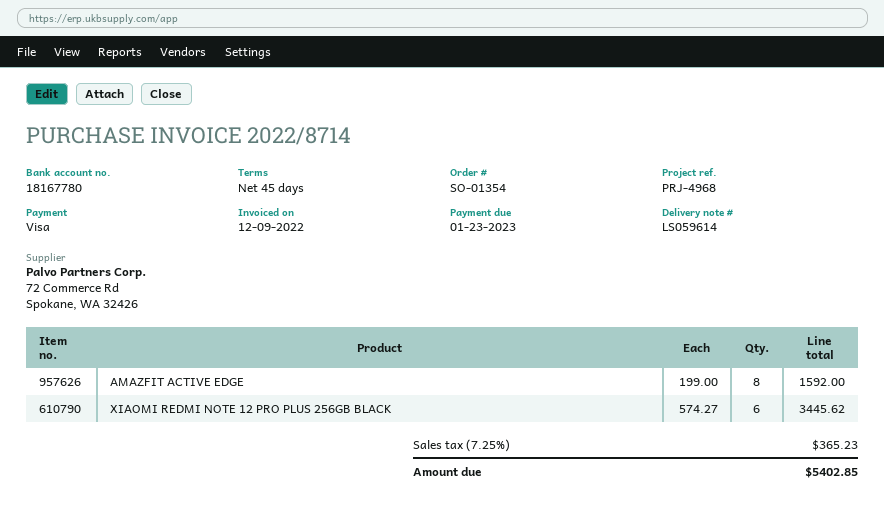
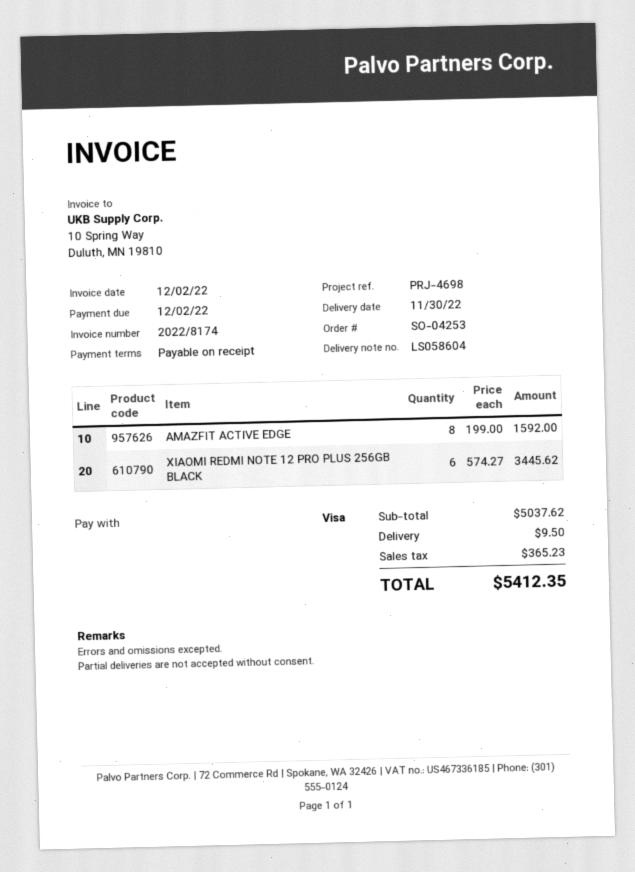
order number: SO-01354 -> SO-04253
delivery note number: LS059614 -> LS058604
invoice number: 2022/8714 -> 2022/8174
invoice date: 2022-12-09 -> 2022-12-02
payment terms: 45 days -> on receipt
due date: 2023-01-23 -> 2022-12-02
reference: PRJ-4968 -> PRJ-4698
shipping: none -> 9.50
total: 5402.85 -> 5412.35

